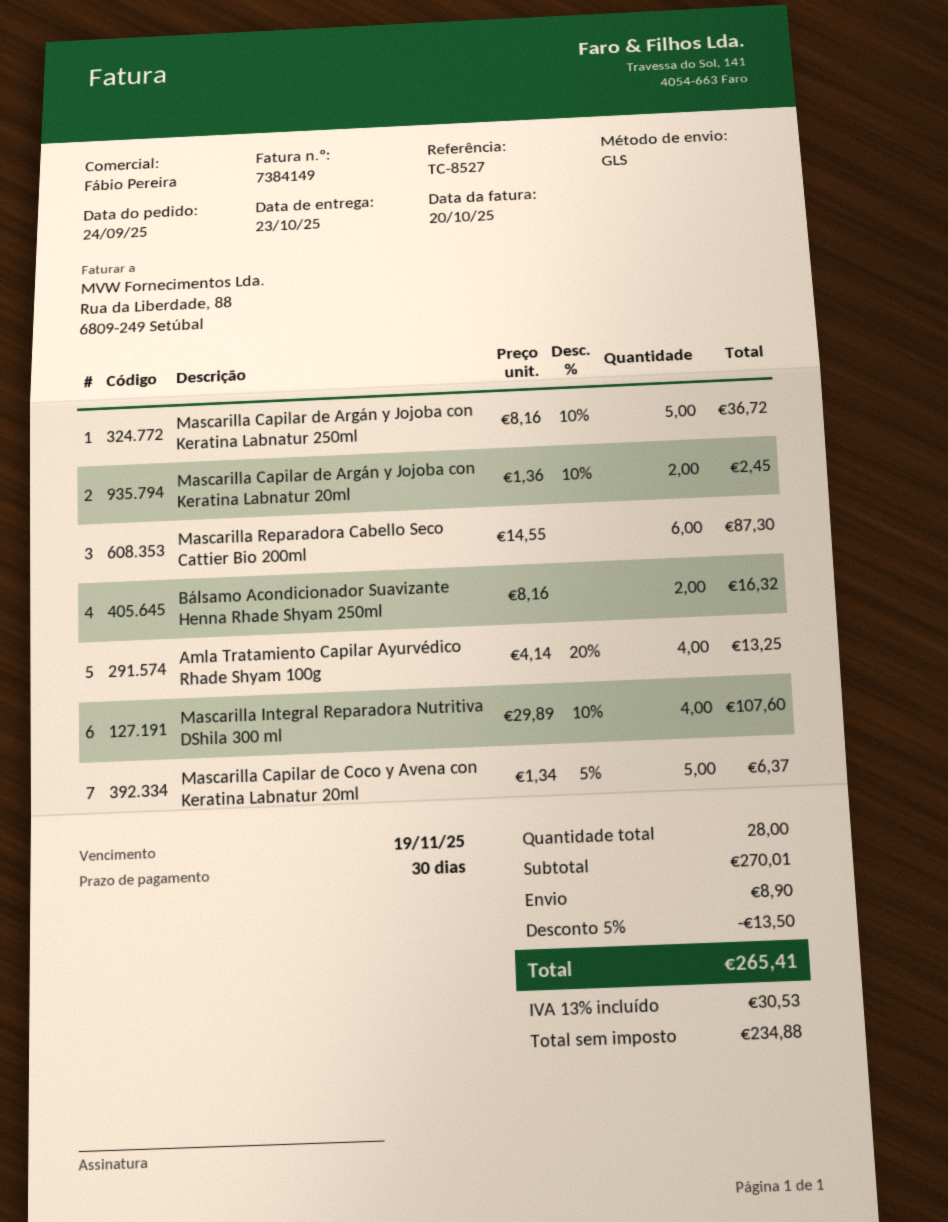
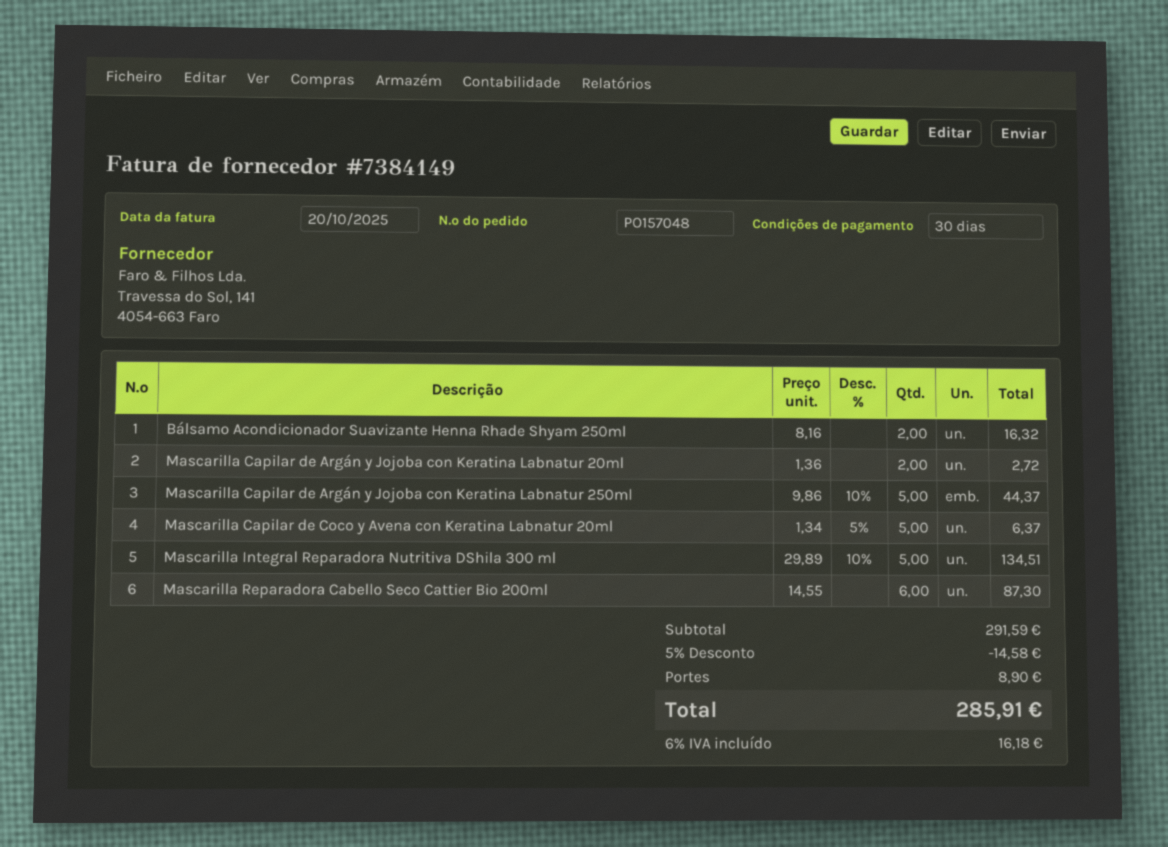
Mascarilla Capilar de Argán y Jojoba con Keratina Labnatur 250ml: 5 x 8.16 - 10% = 36.72 -> 5 x 9.86 - 10% = 44.37
Mascarilla Capilar de Argán y Jojoba con Keratina Labnatur 20ml: 2 x 1.36 - 10% = 2.45 -> 2 x 1.36 = 2.72
Amla Tratamiento Capilar Ayurvédico Rhade Shyam 100g: 4 x 4.14 - 20% = 13.25 -> none
Mascarilla Integral Reparadora Nutritiva DShila 300 ml: 4 x 29.89 - 10% = 107.60 -> 5 x 29.89 - 10% = 134.51
subtotal: 270.01 -> 291.59
discount: 5% = 13.50 -> 5% = 14.58
tax: 13% = 30.53 -> 6% = 16.18
total: 265.41 -> 285.91

